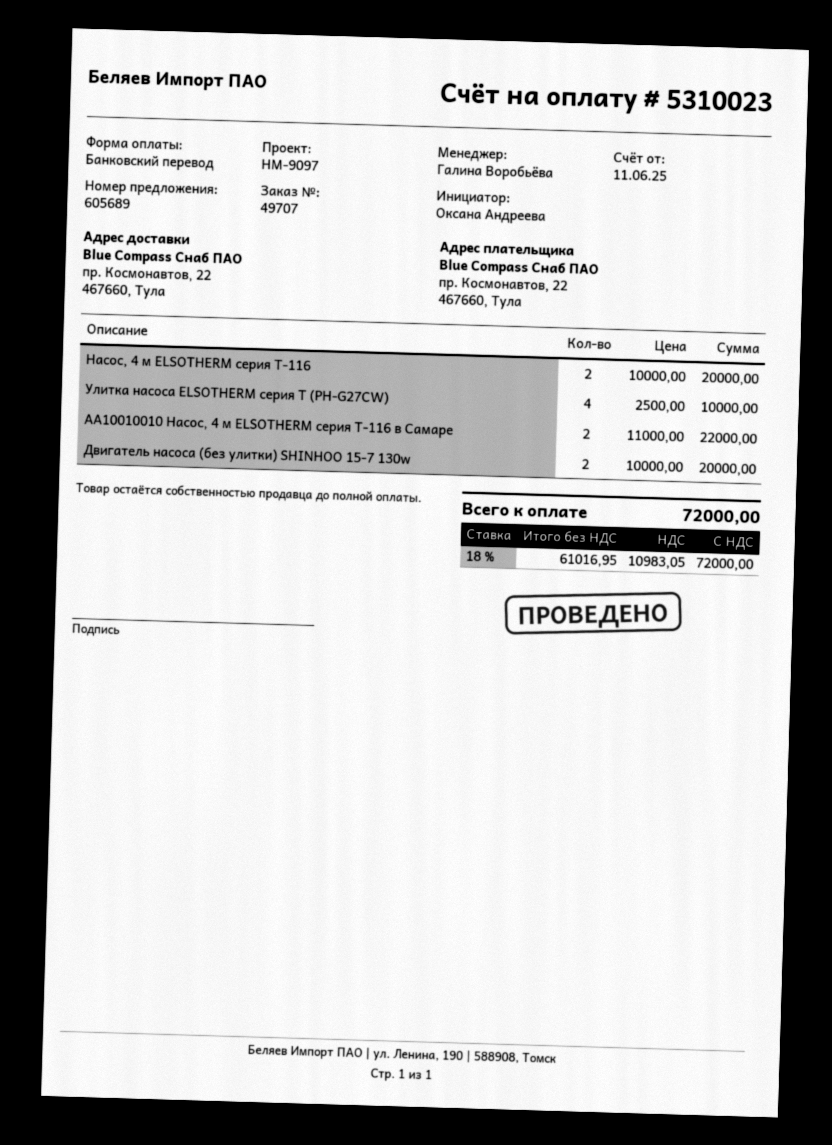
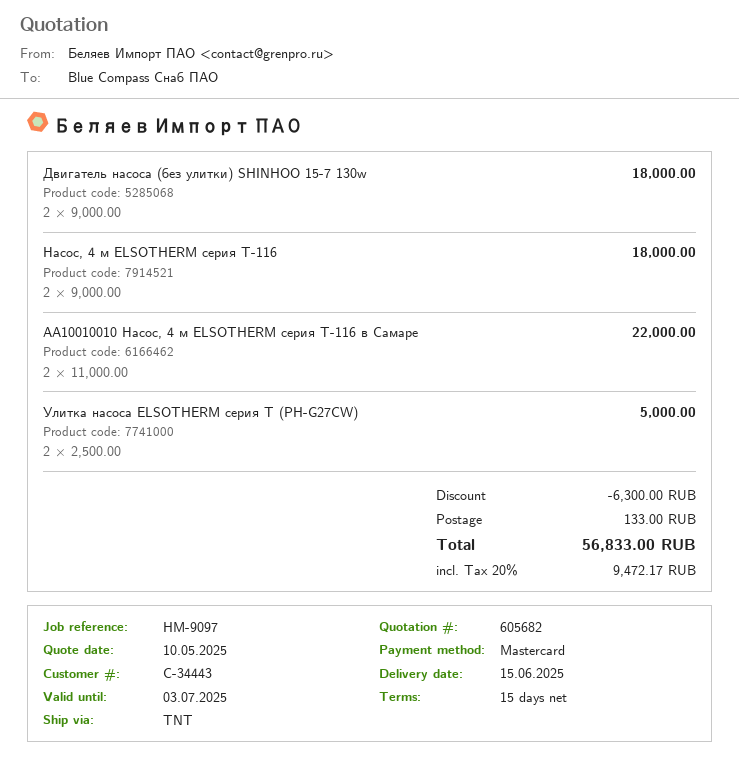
quote number: 605689 -> 605682
payment method: bank transfer -> Mastercard
Насос, 4 м ELSOTHERM серия T-116: 2 x 10000.00 = 20000.00 -> 2 x 9000.00 = 18000.00
Улитка насоса ELSOTHERM серия Т (PH-G27CW): 4 x 2500.00 = 10000.00 -> 2 x 2500.00 = 5000.00
Двигатель насоса (без улитки) SHINHOO 15-7 130w: 2 x 10000.00 = 20000.00 -> 2 x 9000.00 = 18000.00
discount: none -> 6300.00
shipping: none -> 133.00
tax: 18% = 10983.05 -> 20% = 9472.17
total: 72000.00 -> 56833.00

